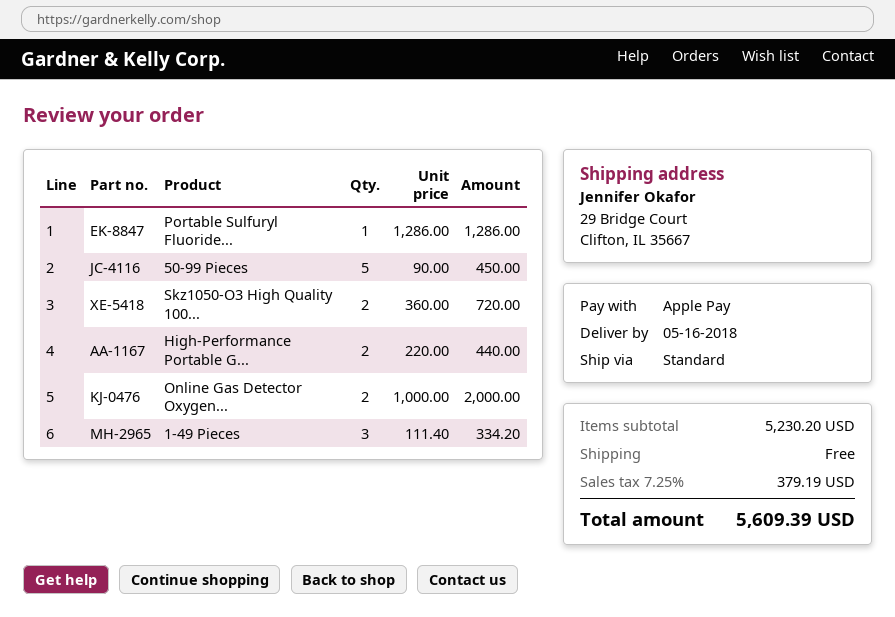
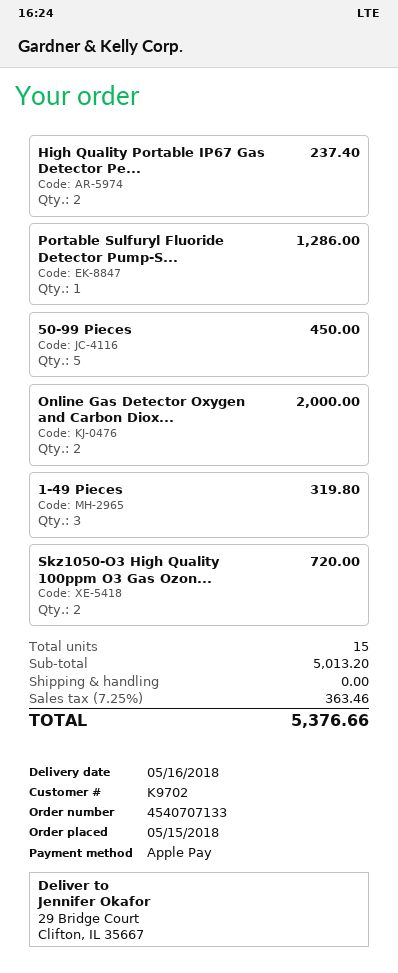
High-Performance Portable G...: 2 for 440.00 -> none
1-49 Pieces: 3 for 334.20 -> 3 for 319.80
High Quality Portable IP67 Gas Detector Pe...: none -> 2 for 237.40
subtotal: 5230.20 -> 5013.20
tax: 7.25% = 379.19 -> 7.25% = 363.46
total: 5609.39 -> 5376.66

